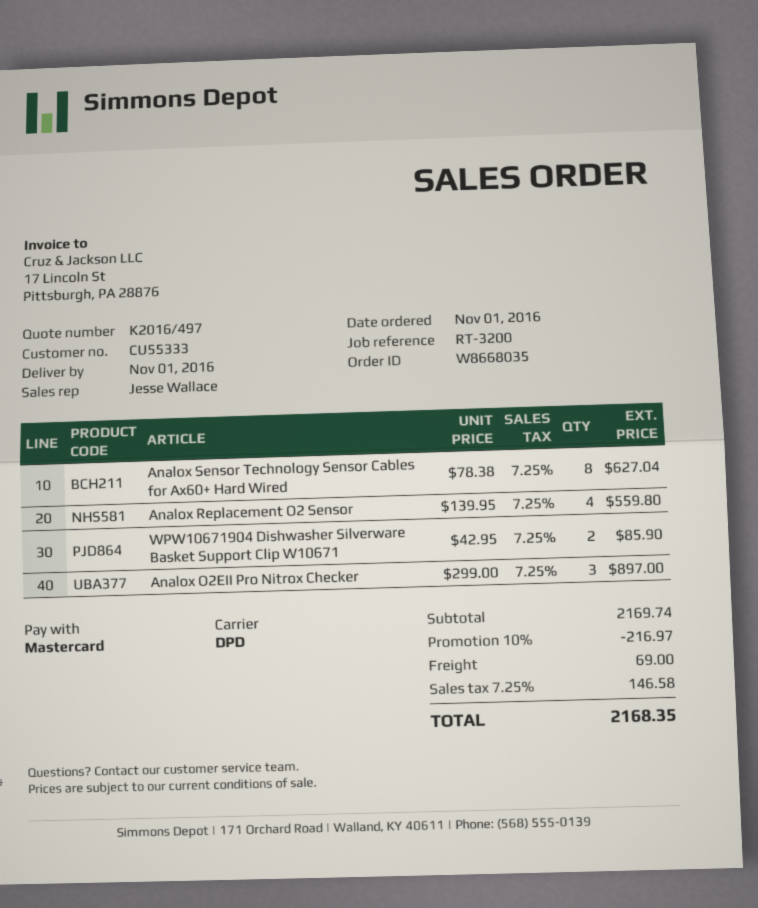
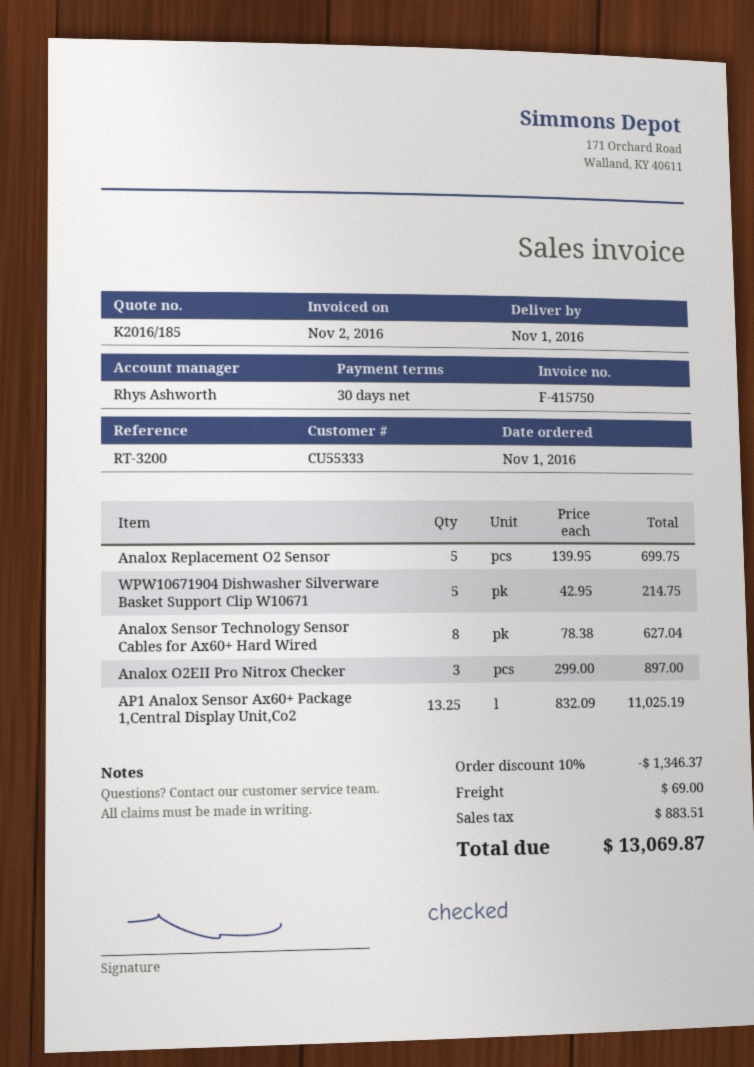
quote number: K2016/497 -> K2016/185
sales rep: Jesse Wallace -> Rhys Ashworth
Analox Replacement O2 Sensor: 4 x 139.95 = 559.80 -> 5 x 139.95 = 699.75
WPW10671904 Dishwasher Silverware Basket Support Clip W10671: 2 x 42.95 = 85.90 -> 5 x 42.95 = 214.75
AP1 Analox Sensor Ax60+ Package 1,Central Display Unit,Co2: none -> 13.25 x 832.09 = 11025.19
discount: 10% = 216.97 -> 10% = 1346.37
tax: 146.58 -> 883.51
total: 2168.35 -> 13069.87

